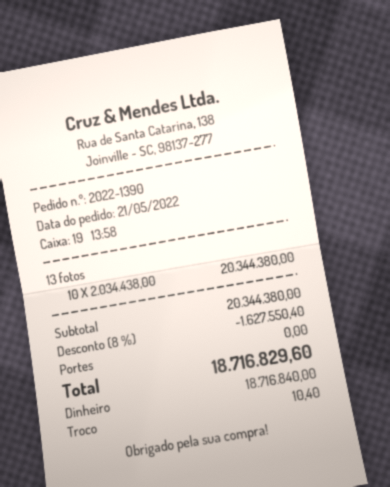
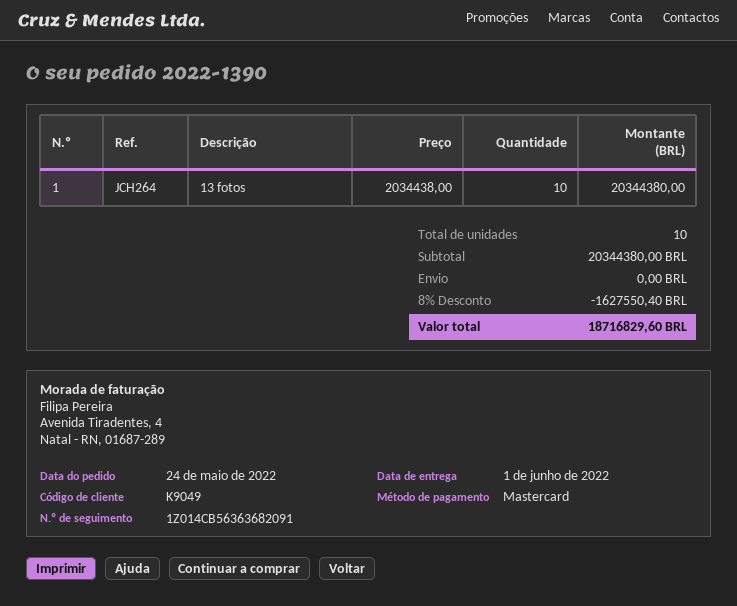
order date: 2022-05-21 -> 2022-05-24
payment method: cash -> Mastercard

